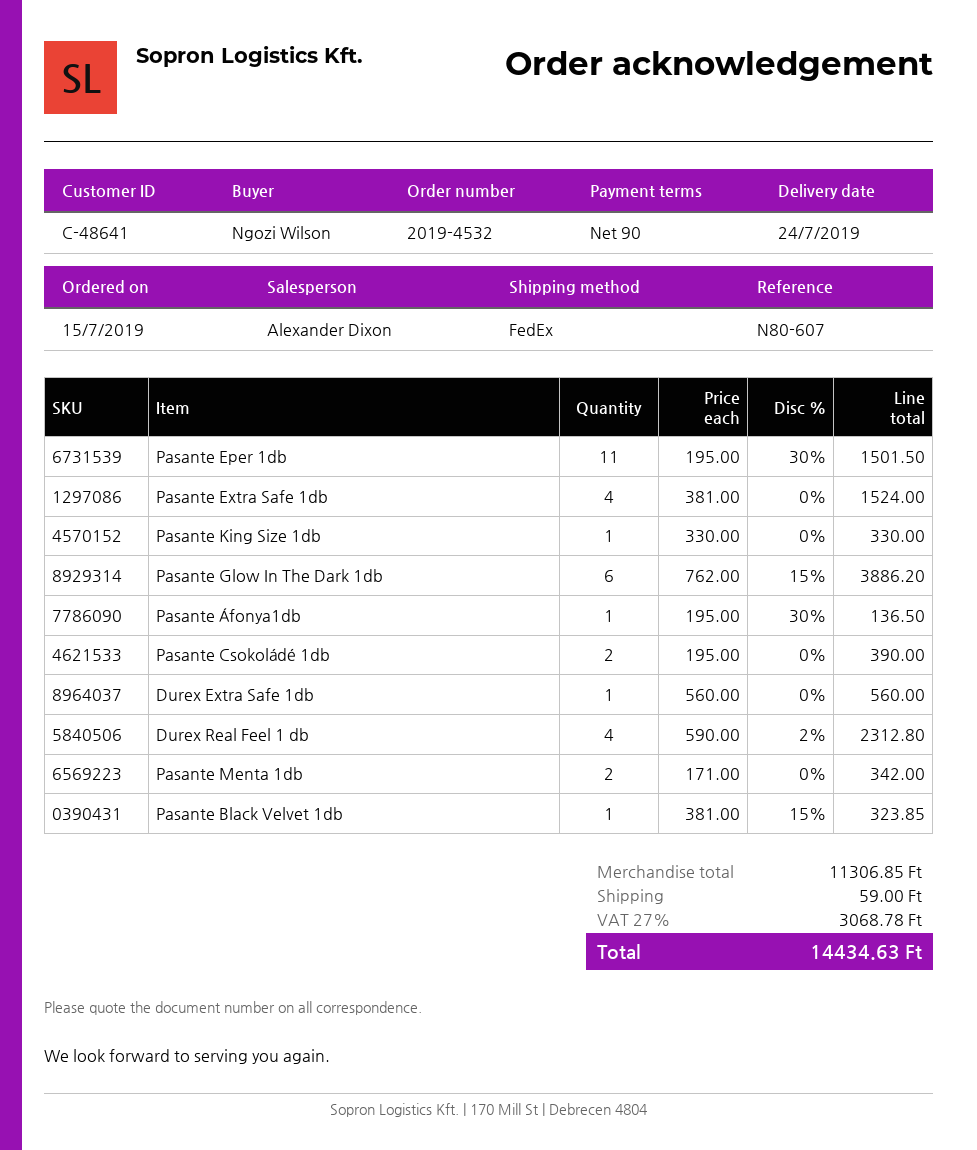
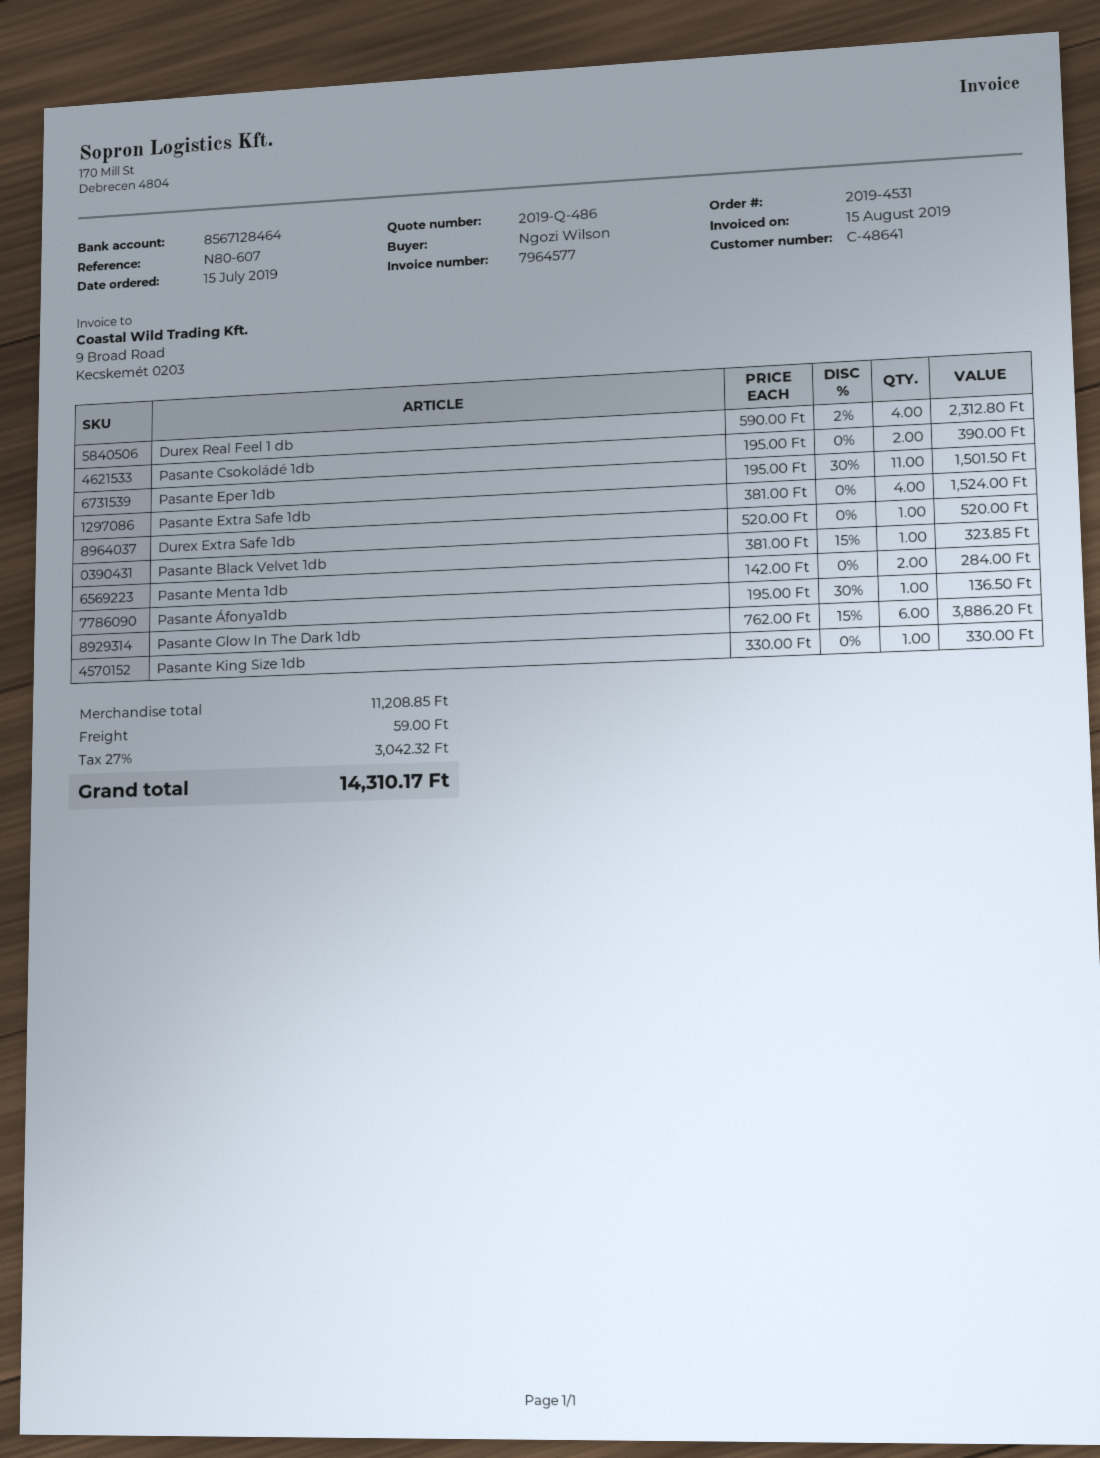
order number: 2019-4532 -> 2019-4531
Durex Extra Safe 1db: 1 x 560.00 = 560.00 -> 1 x 520.00 = 520.00
Pasante Menta 1db: 2 x 171.00 = 342.00 -> 2 x 142.00 = 284.00
subtotal: 11306.85 -> 11208.85
tax: 27% = 3068.78 -> 27% = 3042.32
total: 14434.63 -> 14310.17

